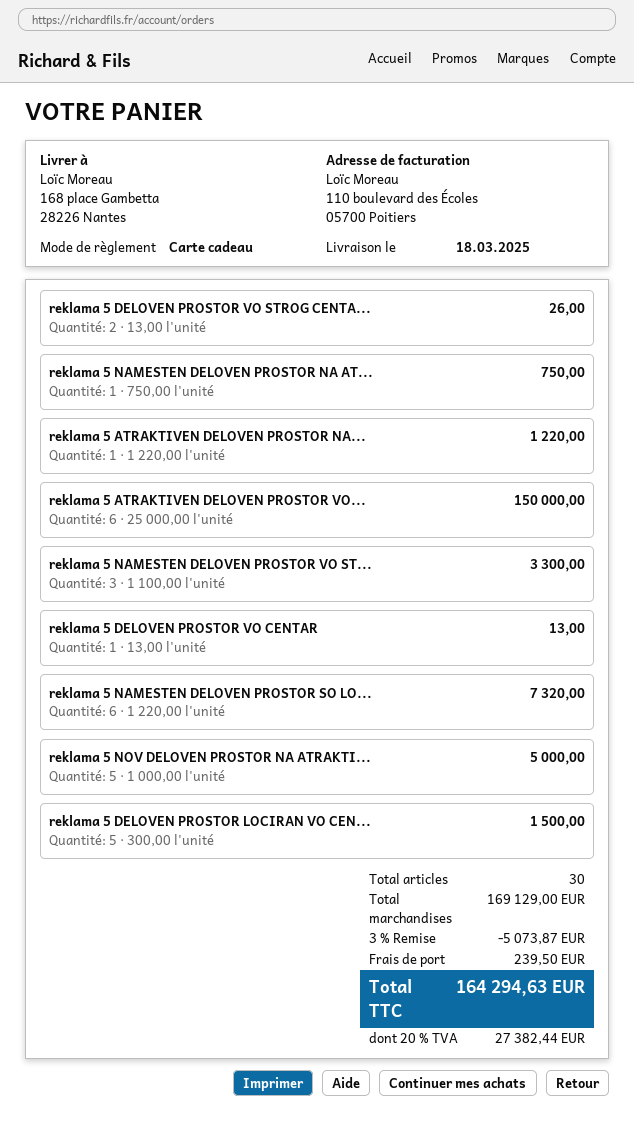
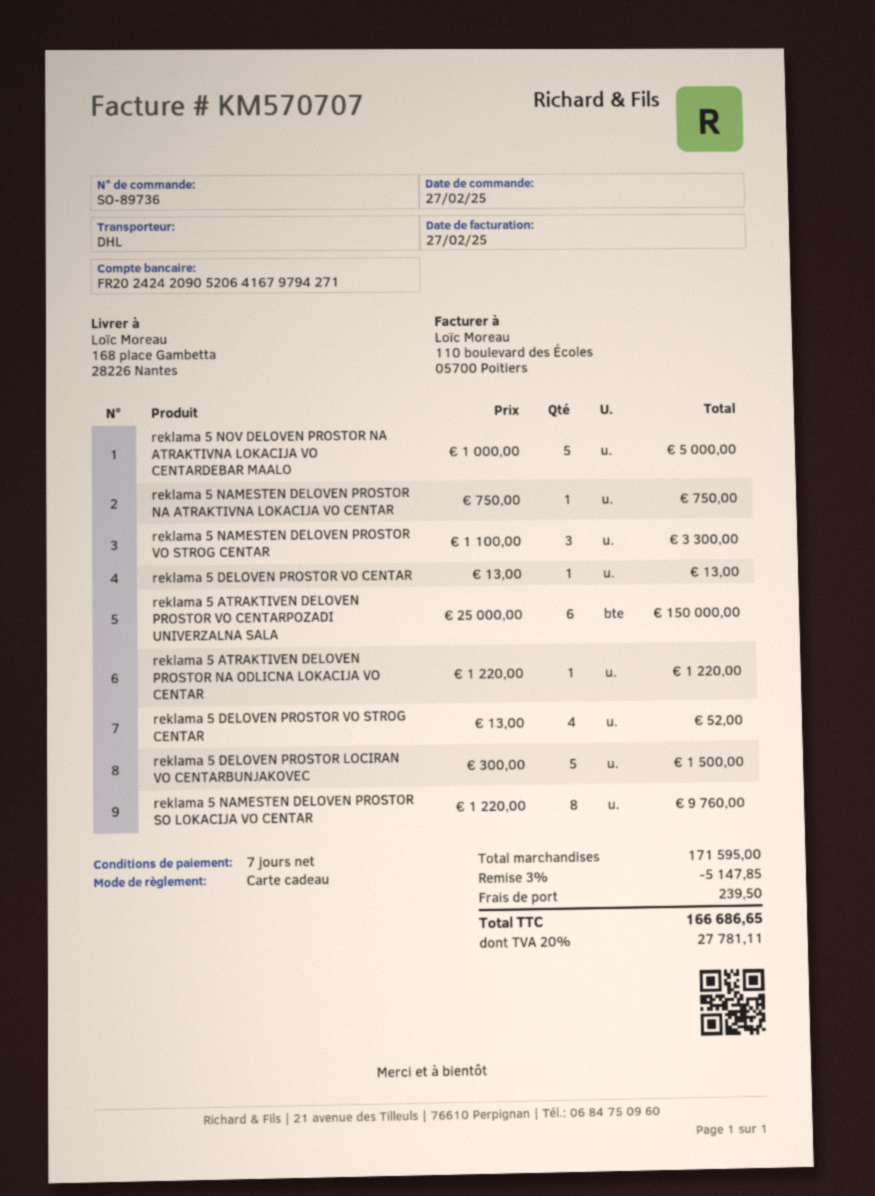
reklama 5 DELOVEN PROSTOR VO STROG CENTA...: 2 x 13.00 = 26.00 -> 4 x 13.00 = 52.00
reklama 5 NAMESTEN DELOVEN PROSTOR SO LO...: 6 x 1220.00 = 7320.00 -> 8 x 1220.00 = 9760.00
subtotal: 169129.00 -> 171595.00
discount: 3% = 5073.87 -> 3% = 5147.85
tax: 20% = 27382.44 -> 20% = 27781.11
total: 164294.63 -> 166686.65

